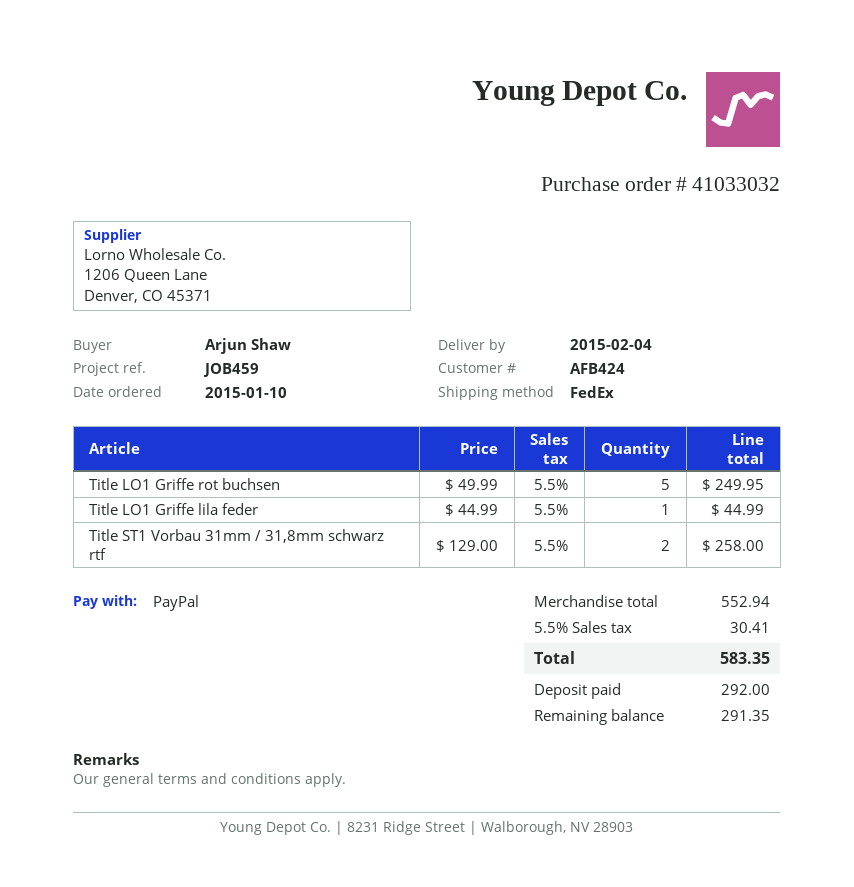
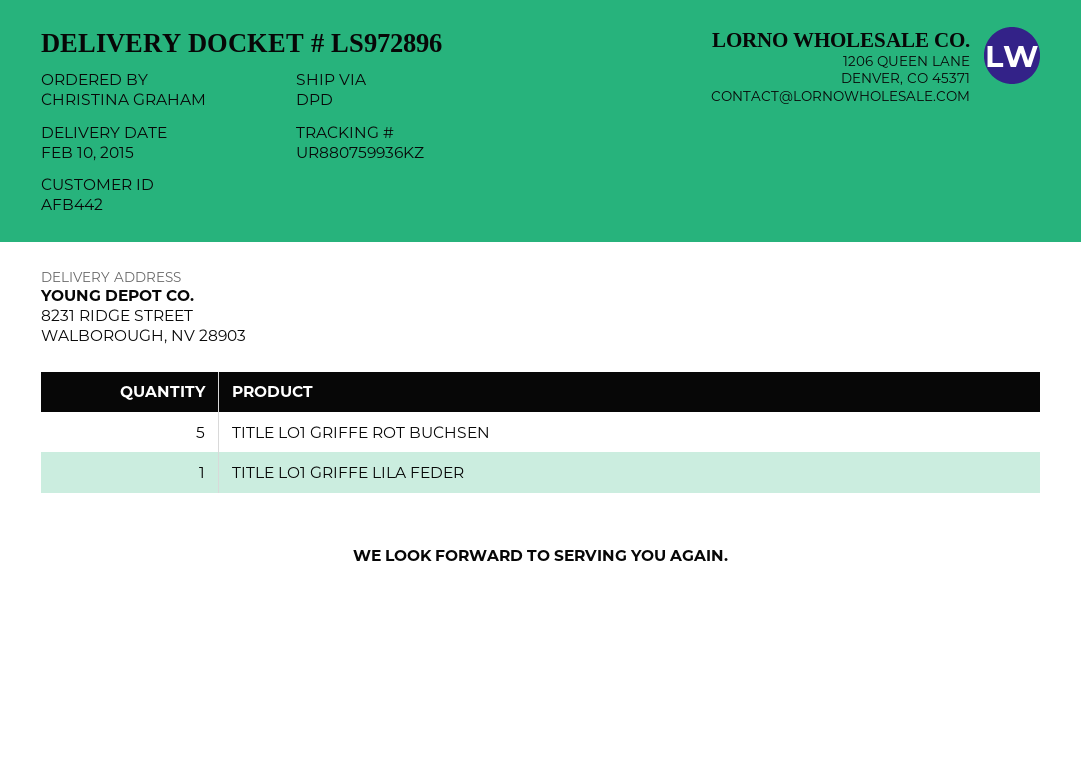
delivery date: 2015-02-04 -> 2015-02-10
customer number: AFB424 -> AFB442
ordered by: Arjun Shaw -> CHRISTINA GRAHAM
shipping method: FedEx -> DPD
Title ST1 Vorbau 31mm / 31,8mm schwarz rtf: 2 -> none

